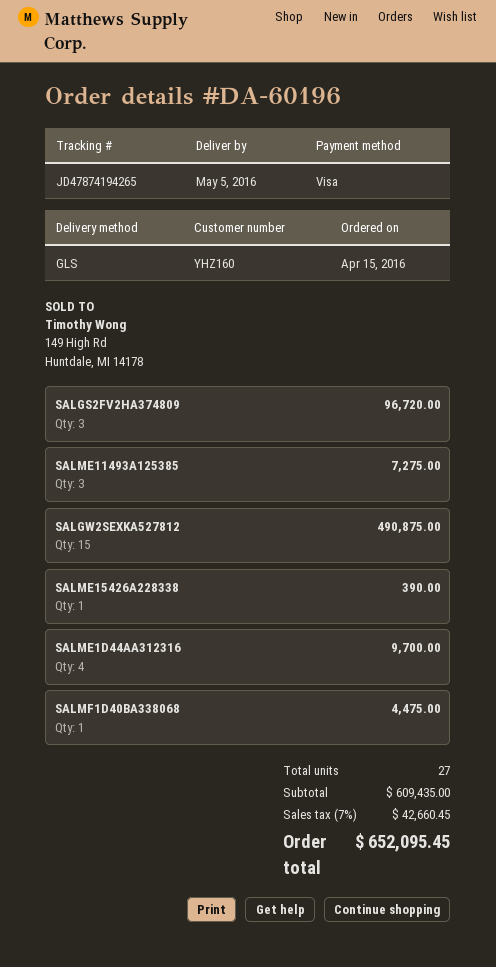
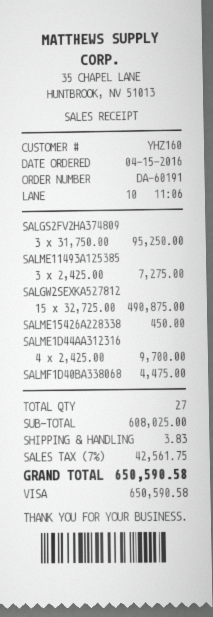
order number: DA-60196 -> DA-60191
SALGS2FV2HA374809: 3 for 96720.00 -> 3 for 95250.00
SALME15426A228338: 1 for 390.00 -> 1 for 450.00
subtotal: 609435.00 -> 608025.00
shipping: none -> 3.83
tax: 7% = 42660.45 -> 7% = 42561.75
total: 652095.45 -> 650590.58

